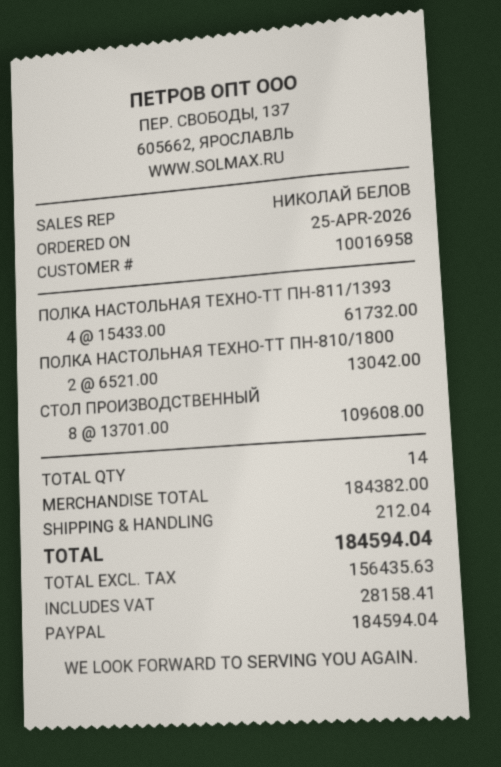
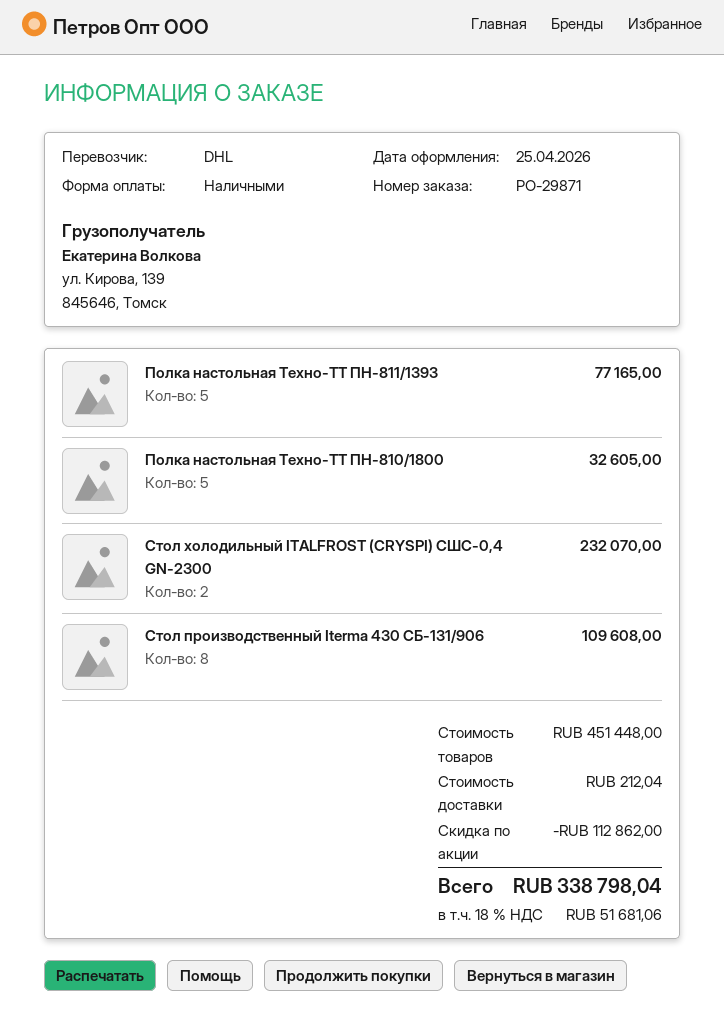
payment method: PayPal -> cash
ПОЛКА НАСТОЛЬНАЯ ТЕХНО-ТТ ПН-811/1393: 4 for 61732.00 -> 5 for 77165.00
ПОЛКА НАСТОЛЬНАЯ ТЕХНО-ТТ ПН-810/1800: 2 for 13042.00 -> 5 for 32605.00
Стол холодильный ITALFROST (CRYSPI) СШС-0,4 GN-2300: none -> 2 for 232070.00
subtotal: 184382.00 -> 451448.00
discount: none -> 112862.00
tax: 28158.41 -> 51681.06
total: 184594.04 -> 338798.04

